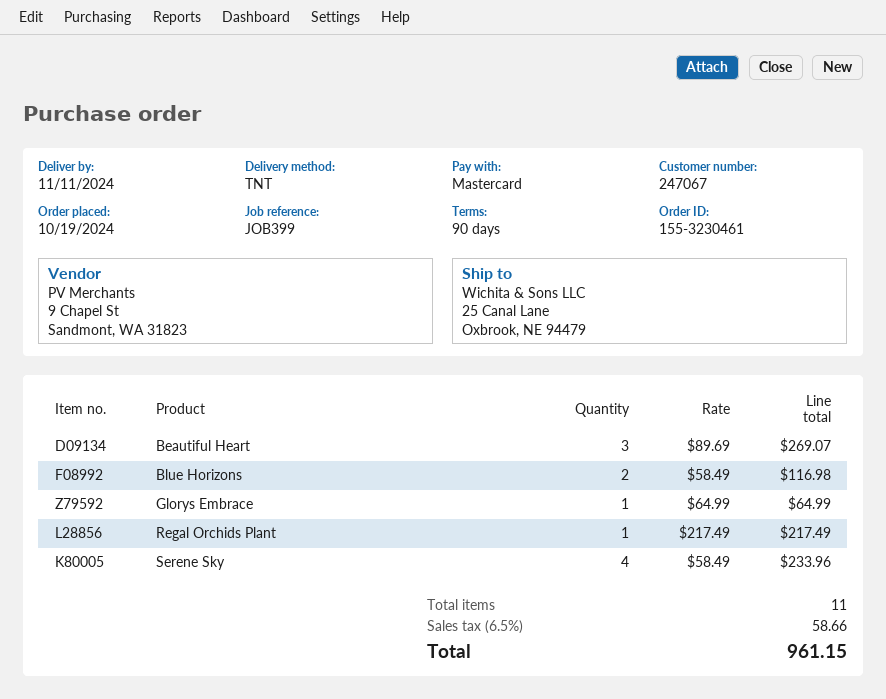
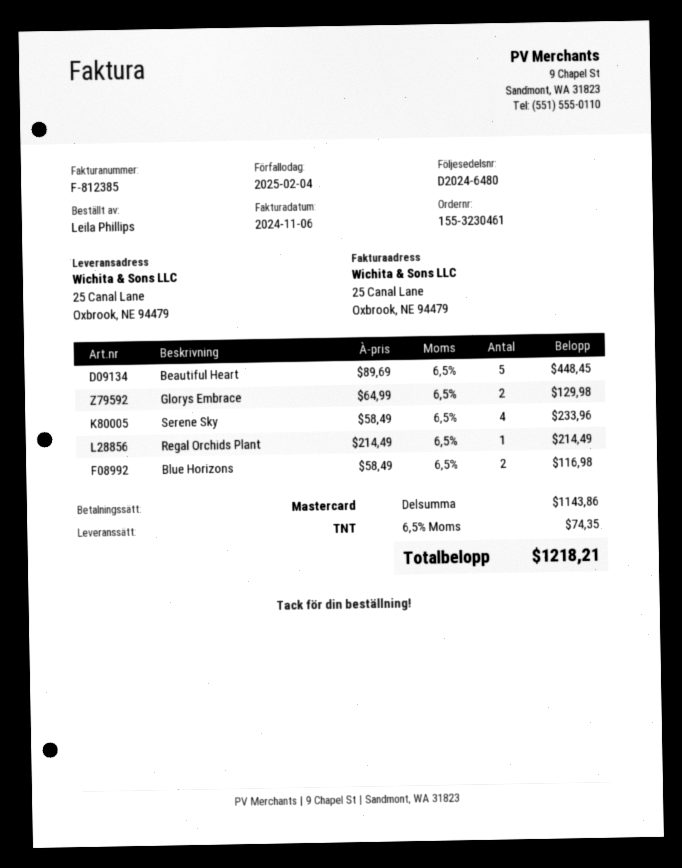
Beautiful Heart: 3 x 89.69 = 269.07 -> 5 x 89.69 = 448.45
Glorys Embrace: 1 x 64.99 = 64.99 -> 2 x 64.99 = 129.98
Regal Orchids Plant: 1 x 217.49 = 217.49 -> 1 x 214.49 = 214.49
tax: 6.5% = 58.66 -> 6.5% = 74.35
total: 961.15 -> 1218.21

